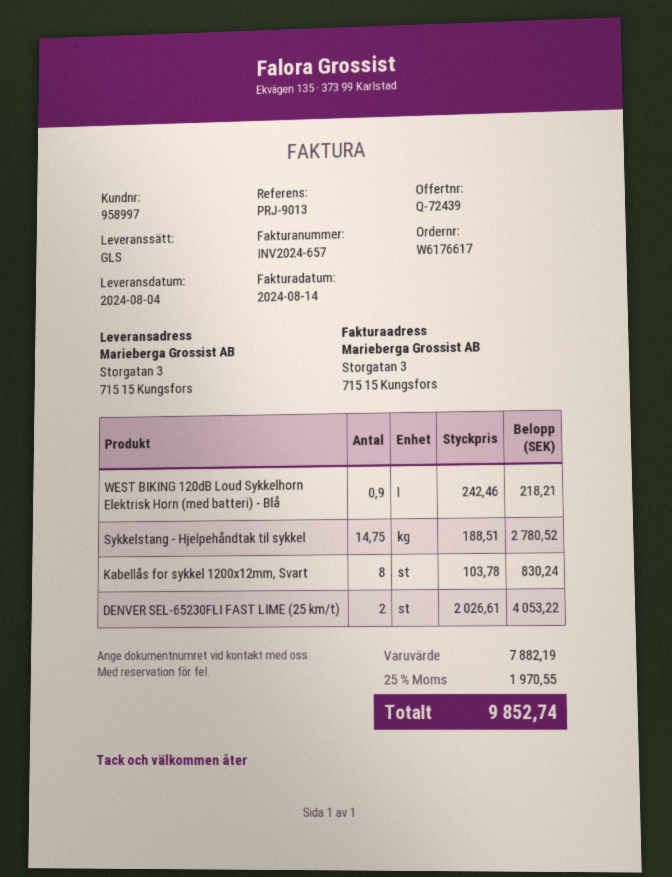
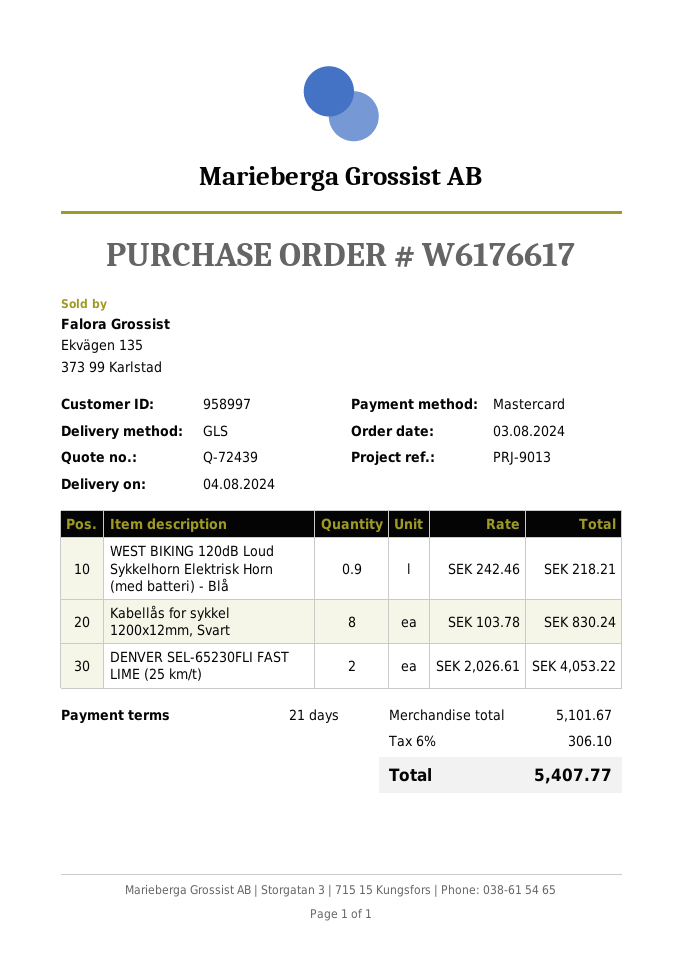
Sykkelstang - Hjelpehåndtak til sykkel: 14.75 x 188.51 = 2780.52 -> none
subtotal: 7882.19 -> 5101.67
tax: 25% = 1970.55 -> 6% = 306.10
total: 9852.74 -> 5407.77

